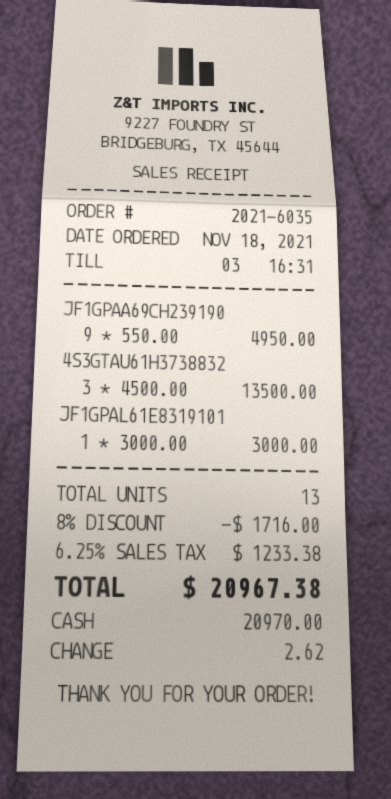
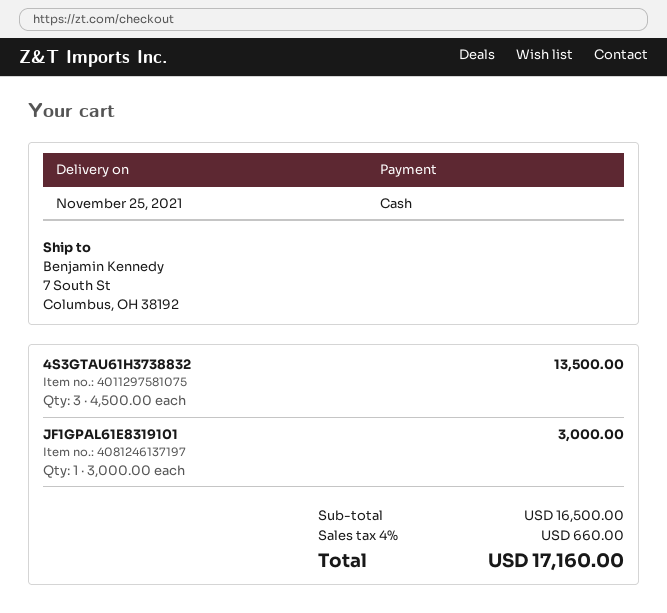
JF1GPAA69CH239190: 9 x 550.00 = 4950.00 -> none
discount: 8% = 1716.00 -> none
tax: 6.25% = 1233.38 -> 4% = 660.00
total: 20967.38 -> 17160.00

